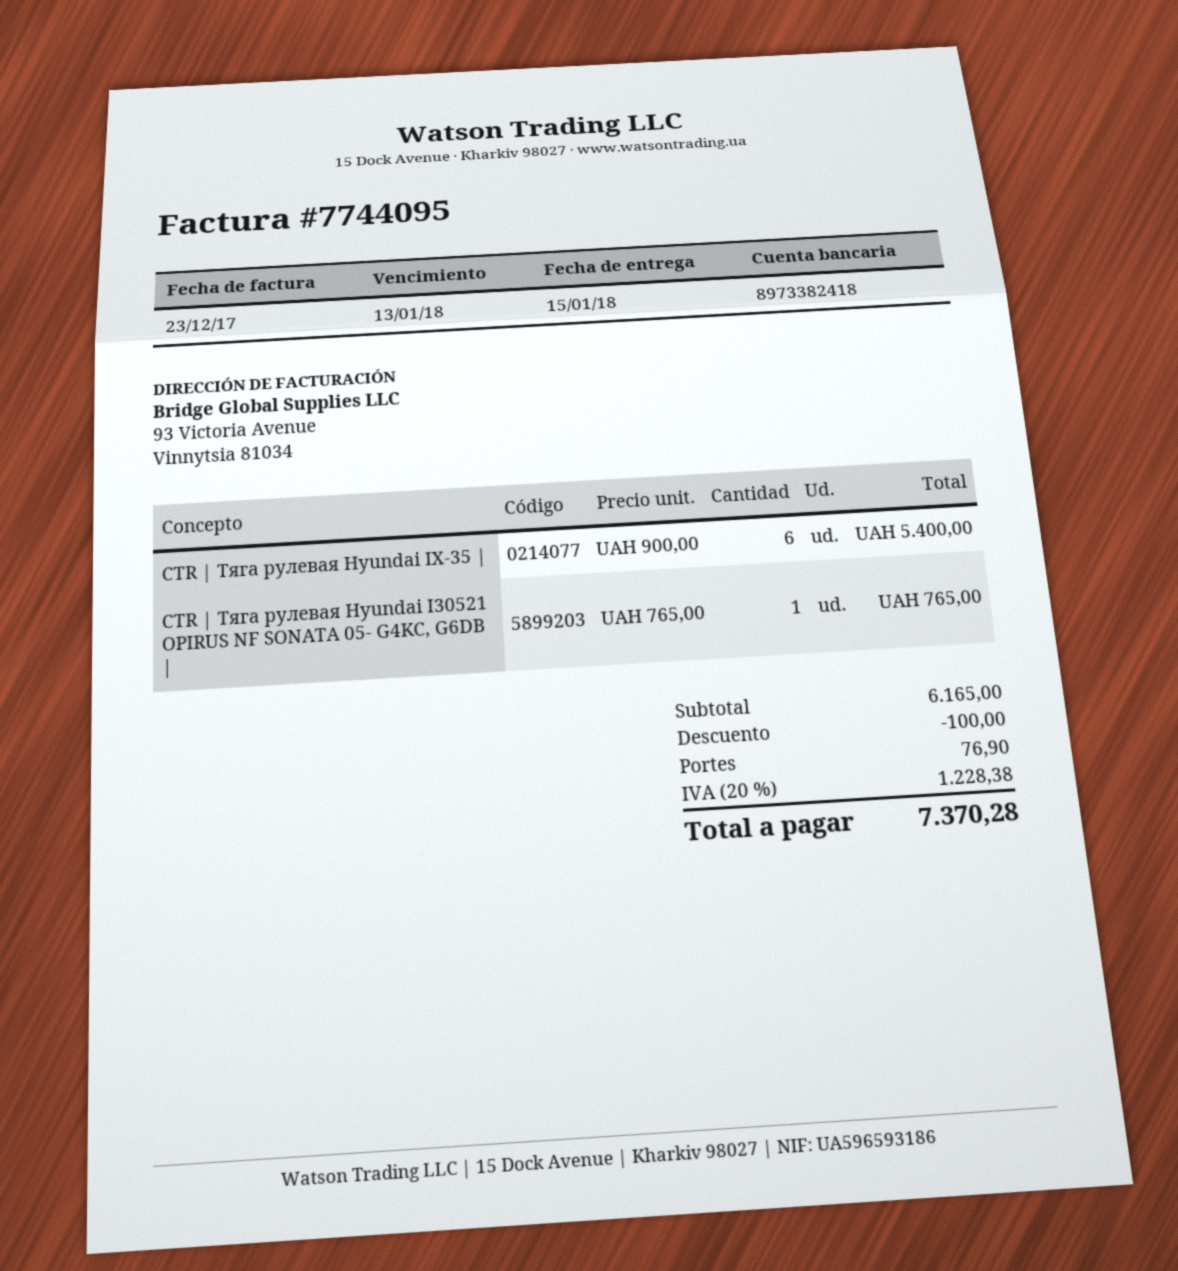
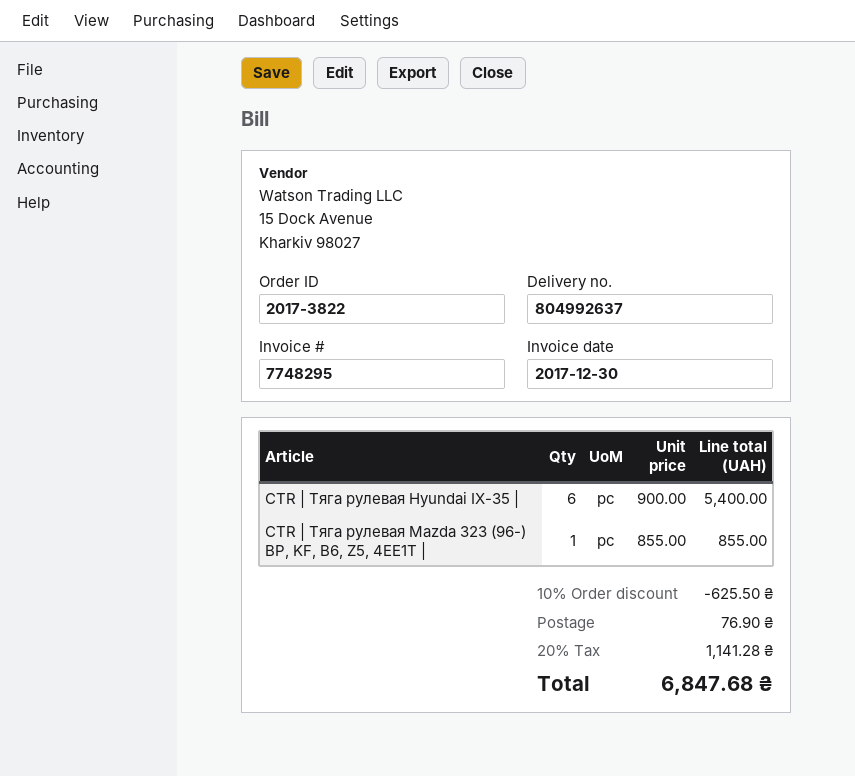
invoice number: 7744095 -> 7748295
invoice date: 2017-12-23 -> 2017-12-30
CTR | Тяга рулевая Hyundai I30521 OPIRUS NF SONATA 05- G4KC, G6DB |: 1 x 765.00 = 765.00 -> none
CTR | Тяга рулевая Mazda 323 (96-) BP, KF, B6, Z5, 4EE1T |: none -> 1 x 855.00 = 855.00
discount: 100.00 -> 625.50
tax: 20% = 1228.38 -> 20% = 1141.28
total: 7370.28 -> 6847.68

